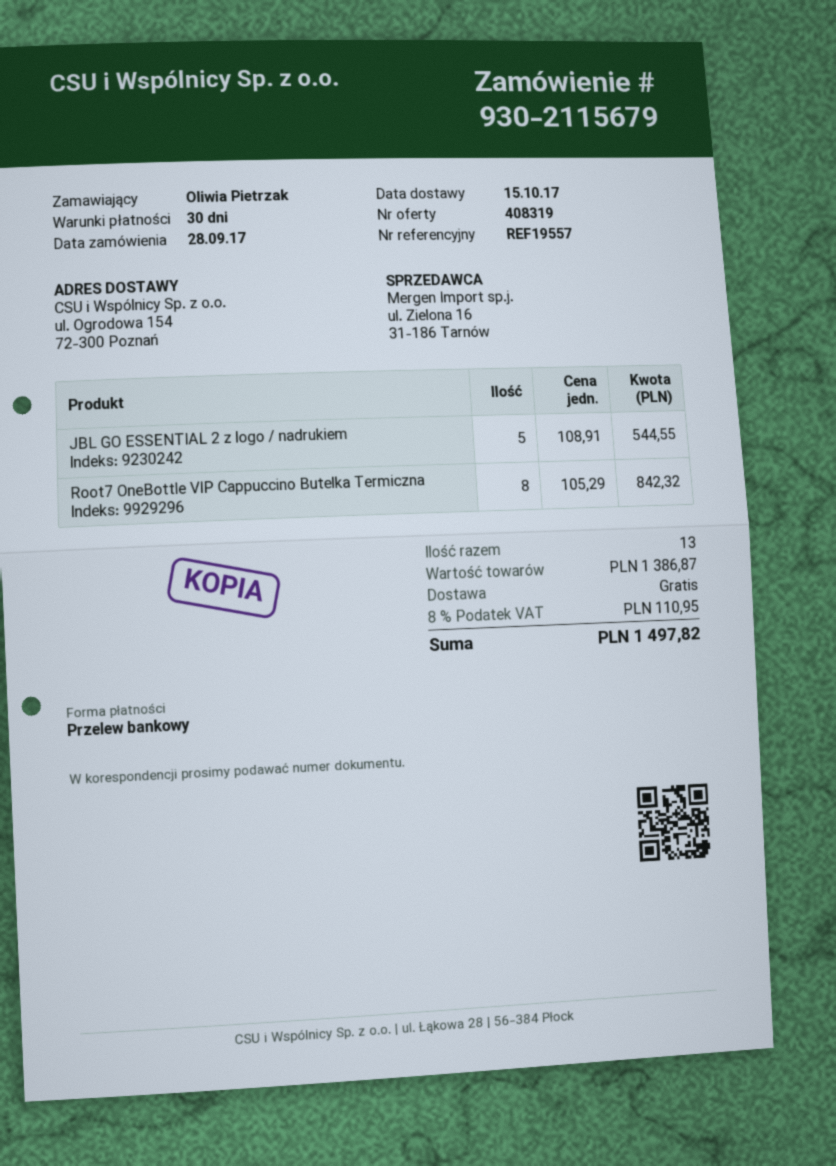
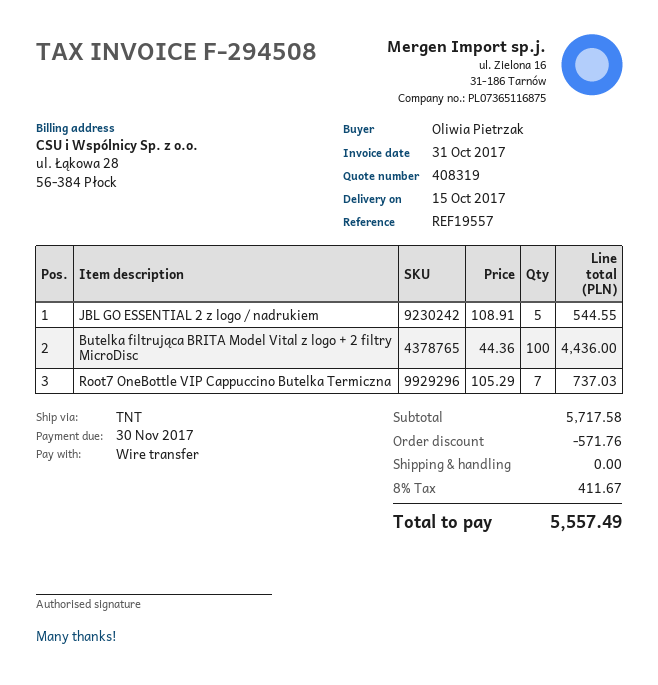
Root7 OneBottle VIP Cappuccino Butelka Termiczna: 8 x 105.29 = 842.32 -> 7 x 105.29 = 737.03
Butelka filtrująca BRITA Model Vital z logo + 2 filtry MicroDisc: none -> 100 x 44.36 = 4436.00
subtotal: 1386.87 -> 5717.58
discount: none -> 571.76
tax: 8% = 110.95 -> 8% = 411.67
total: 1497.82 -> 5557.49

